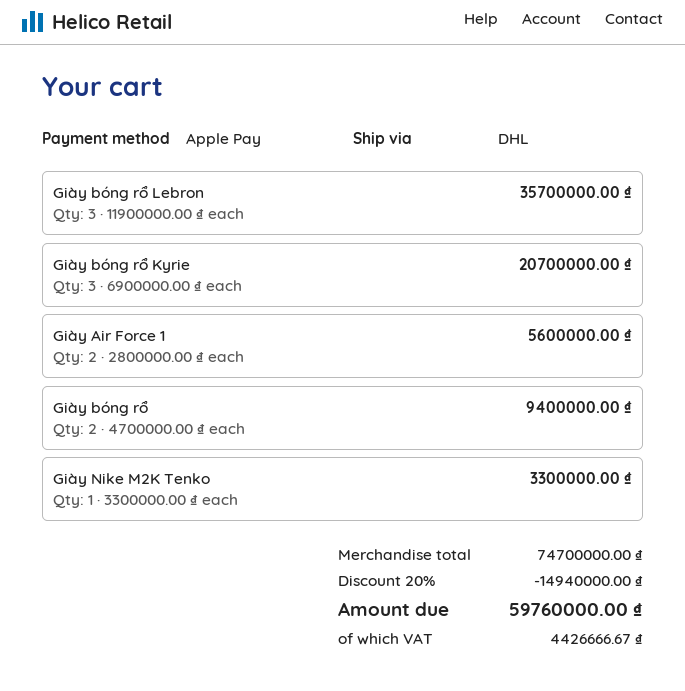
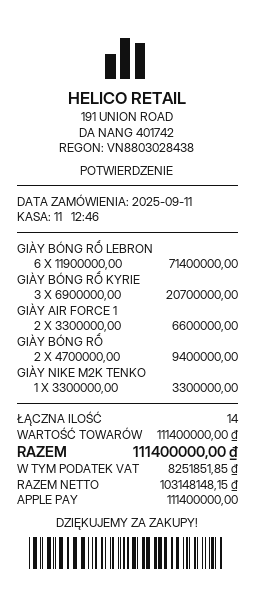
Giày bóng rổ Lebron: 3 x 11900000.00 = 35700000.00 -> 6 x 11900000.00 = 71400000.00
Giày Air Force 1: 2 x 2800000.00 = 5600000.00 -> 2 x 3300000.00 = 6600000.00
subtotal: 74700000.00 -> 111400000.00
discount: 20% = 14940000.00 -> none
tax: 4426666.67 -> 8251851.85
total: 59760000.00 -> 111400000.00

